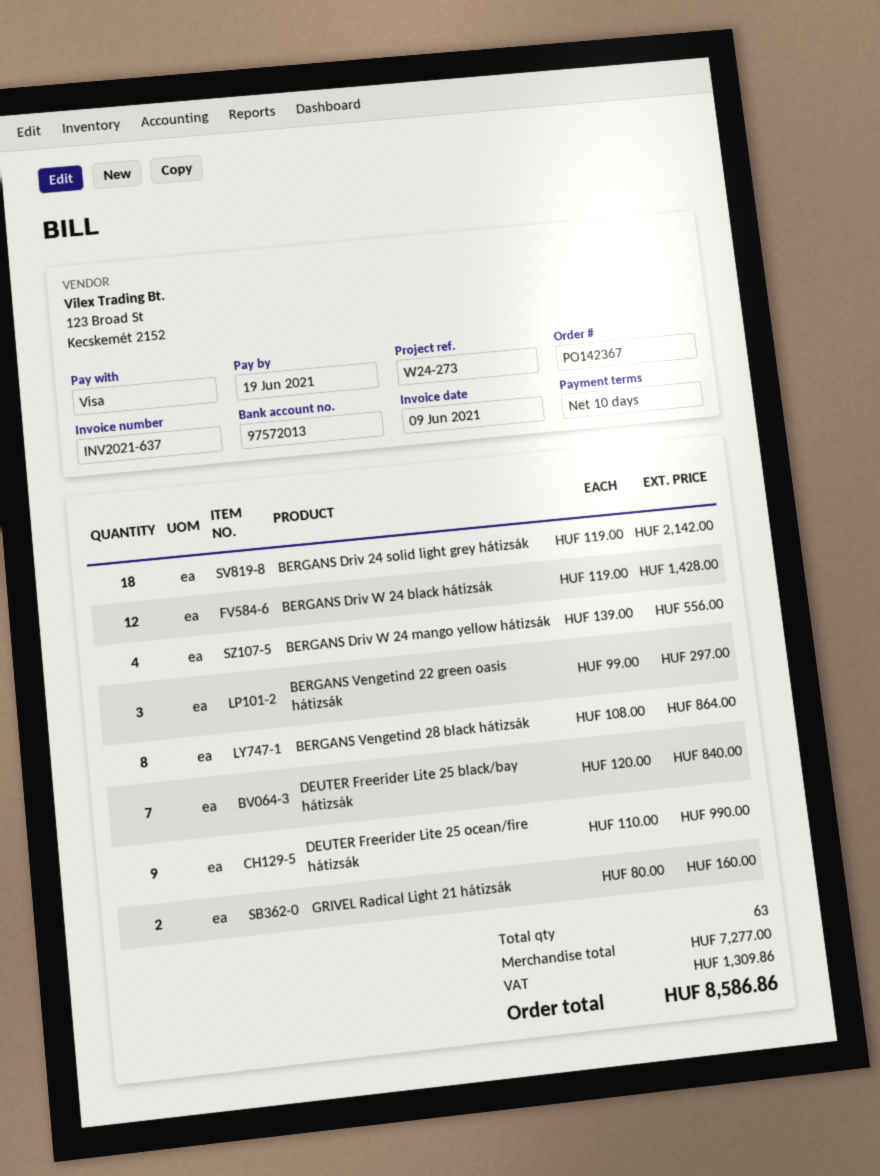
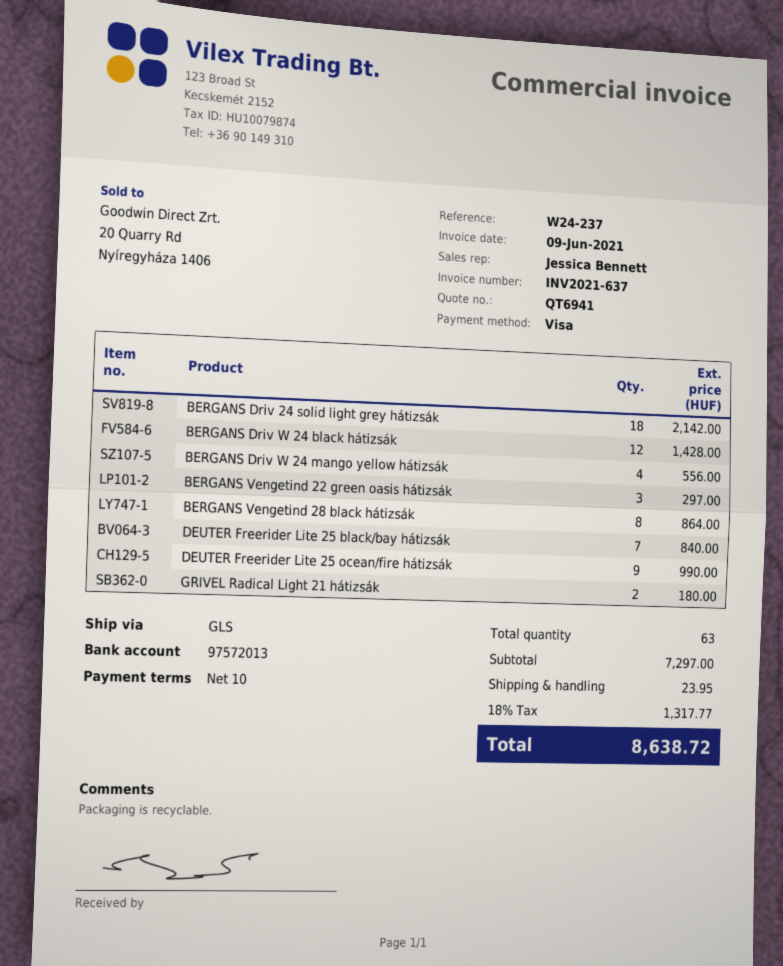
reference: W24-273 -> W24-237
GRIVEL Radical Light 21 hátizsák: 2 for 160.00 -> 2 for 180.00
subtotal: 7277.00 -> 7297.00
shipping: none -> 23.95
tax: 1309.86 -> 1317.77
total: 8586.86 -> 8638.72

